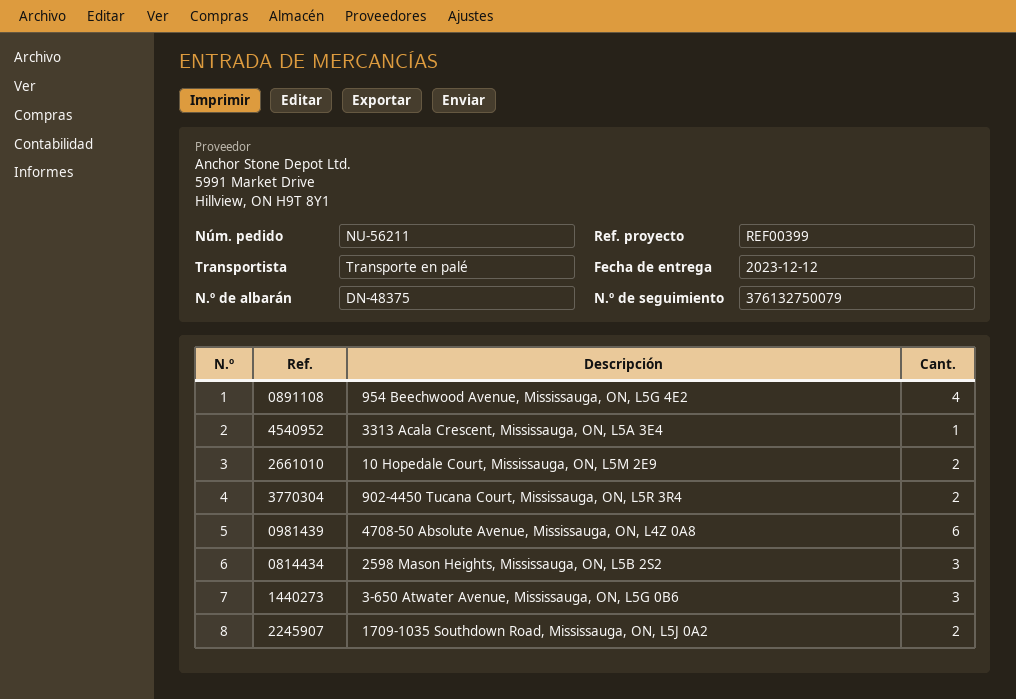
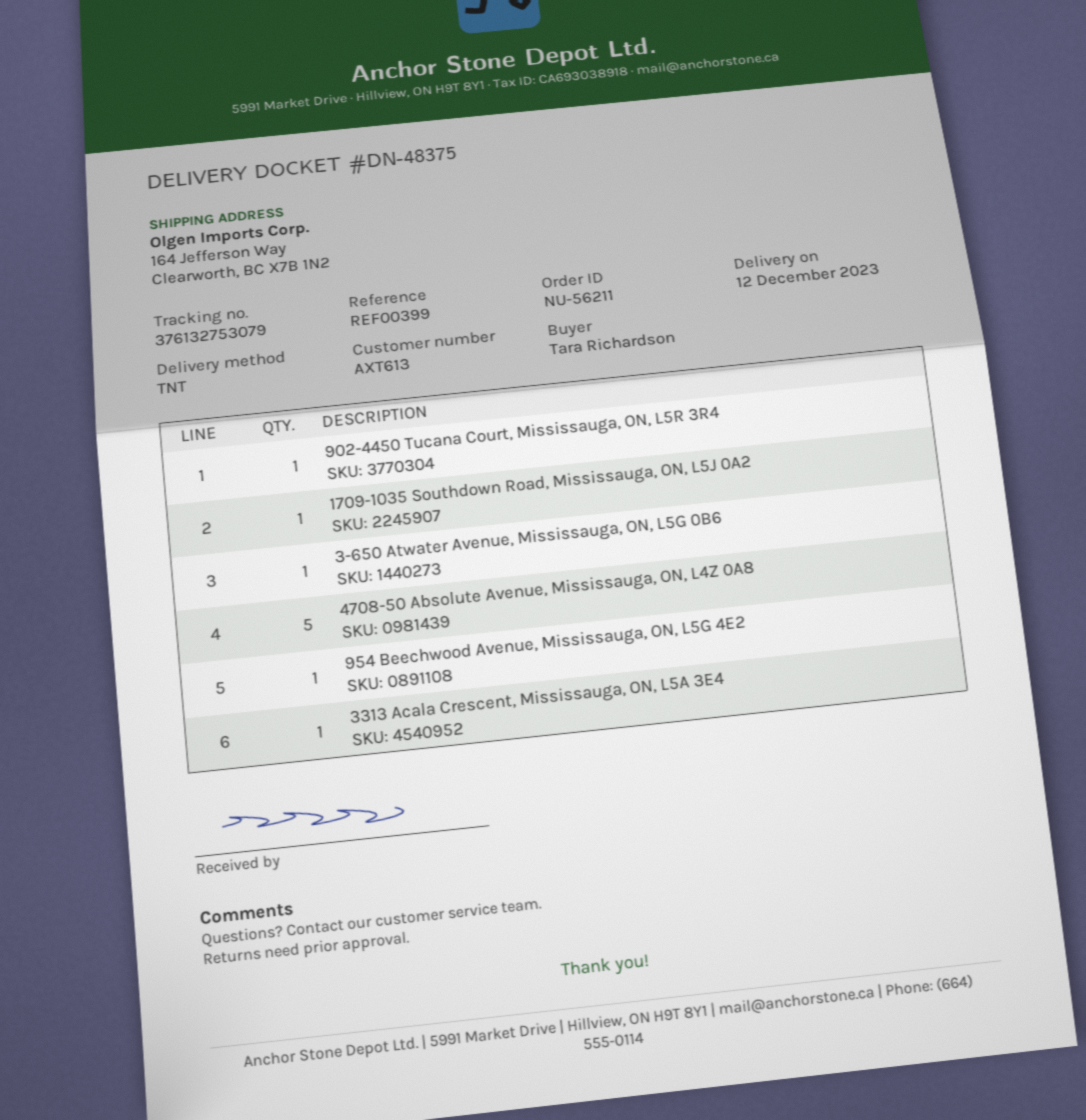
shipping method: pallet freight -> TNT
tracking number: 376132750079 -> 376132753079
954 Beechwood Avenue, Mississauga, ON, L5G 4E2: 4 -> 1
10 Hopedale Court, Mississauga, ON, L5M 2E9: 2 -> none
902-4450 Tucana Court, Mississauga, ON, L5R 3R4: 2 -> 1
4708-50 Absolute Avenue, Mississauga, ON, L4Z 0A8: 6 -> 5
2598 Mason Heights, Mississauga, ON, L5B 2S2: 3 -> none
3-650 Atwater Avenue, Mississauga, ON, L5G 0B6: 3 -> 1
1709-1035 Southdown Road, Mississauga, ON, L5J 0A2: 2 -> 1

